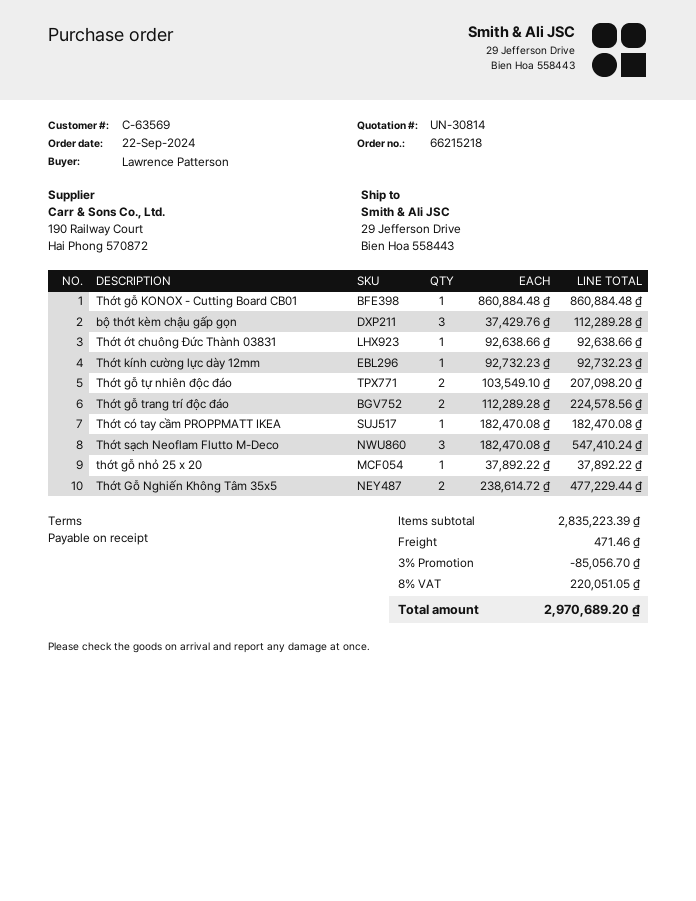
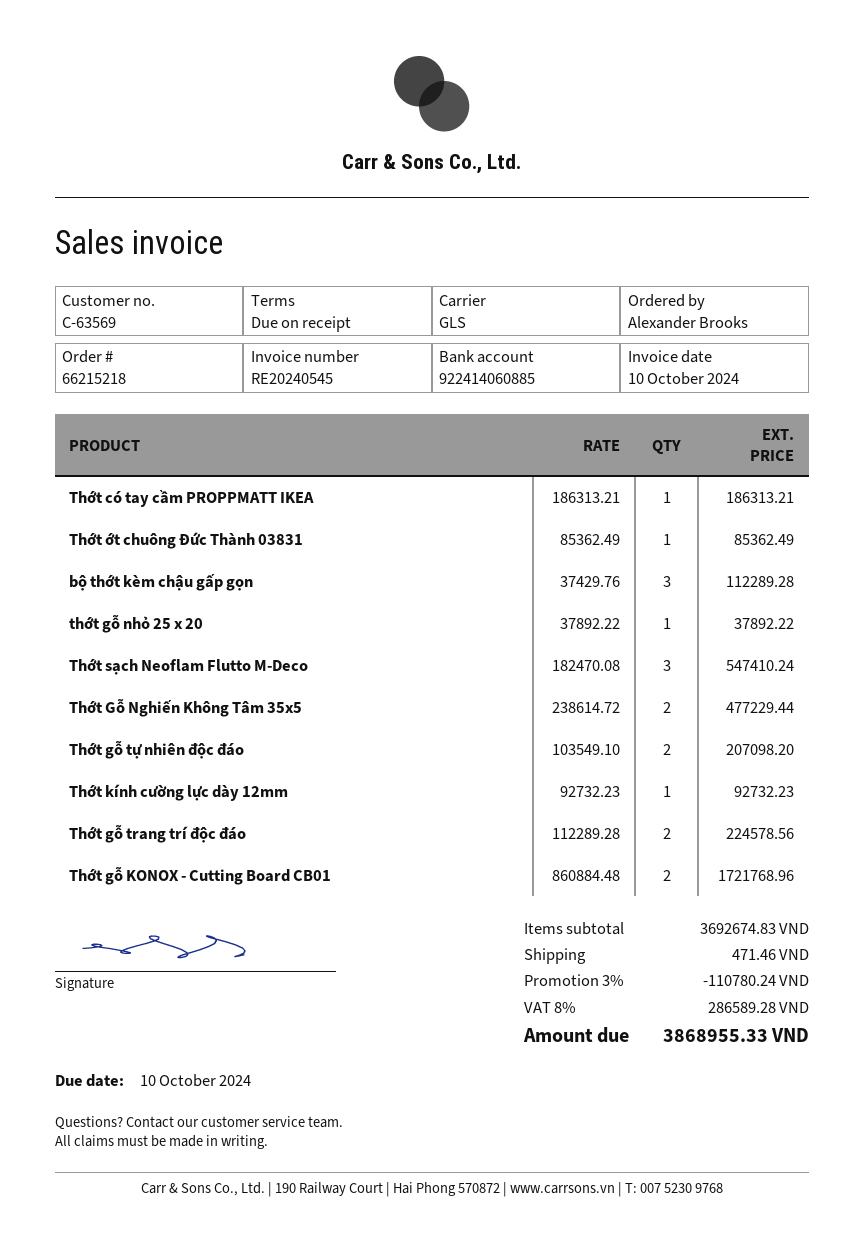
ordered by: Lawrence Patterson -> Alexander Brooks
Thớt gỗ KONOX - Cutting Board CB01: 1 x 860884.48 = 860884.48 -> 2 x 860884.48 = 1721768.96
Thớt ớt chuông Đức Thành 03831: 1 x 92638.66 = 92638.66 -> 1 x 85362.49 = 85362.49
Thớt có tay cầm PROPPMATT IKEA: 1 x 182470.08 = 182470.08 -> 1 x 186313.21 = 186313.21
subtotal: 2835223.39 -> 3692674.83
discount: 3% = 85056.70 -> 3% = 110780.24
tax: 8% = 220051.05 -> 8% = 286589.28
total: 2970689.20 -> 3868955.33

